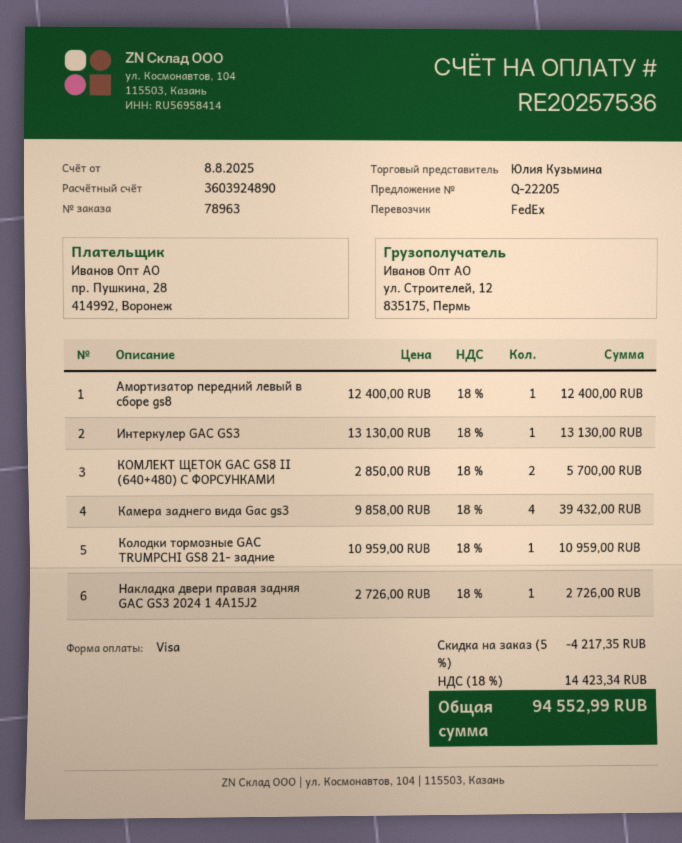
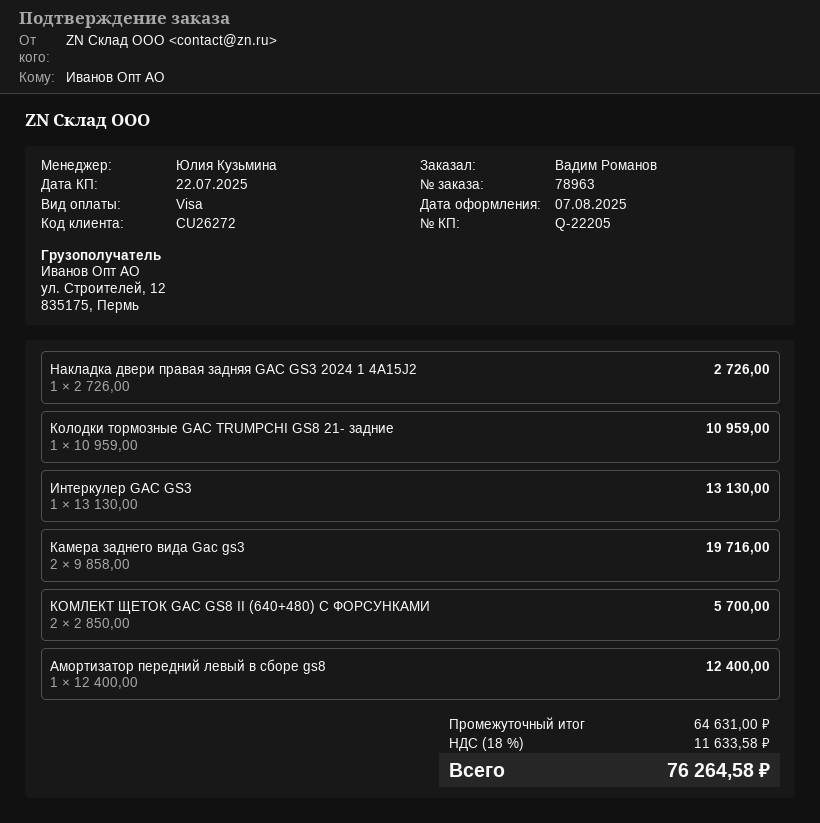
Камера заднего вида Gac gs3: 4 x 9858.00 = 39432.00 -> 2 x 9858.00 = 19716.00
discount: 5% = 4217.35 -> none
tax: 18% = 14423.34 -> 18% = 11633.58
total: 94552.99 -> 76264.58

